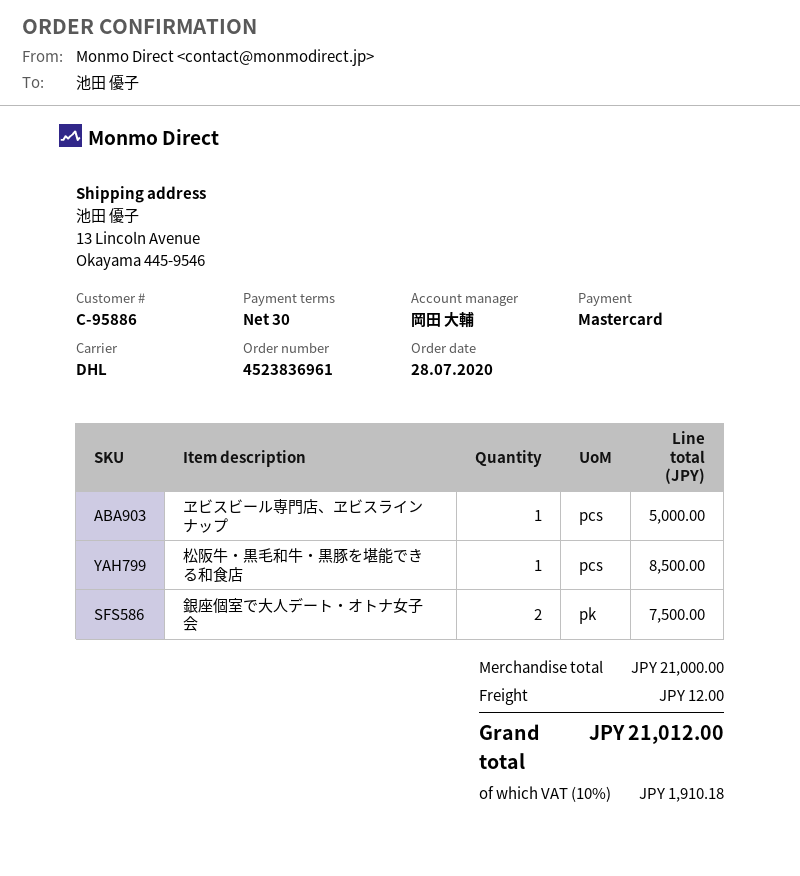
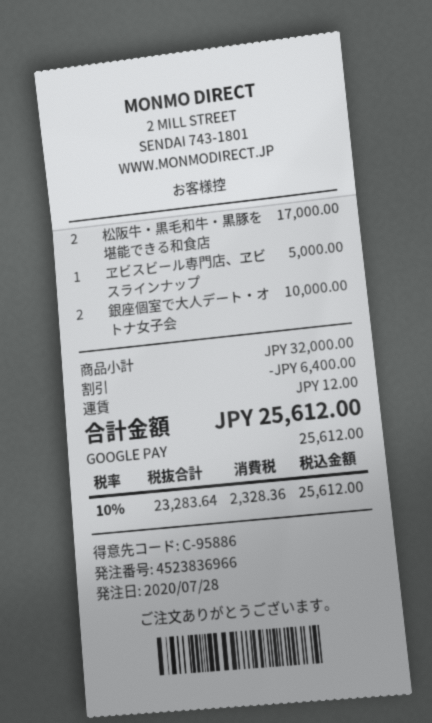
order number: 4523836961 -> 4523836966
payment method: Mastercard -> Google Pay
松阪牛・黒毛和牛・黒豚を堪能できる和食店: 1 for 8500.00 -> 2 for 17000.00
銀座個室で大人デート・オトナ女子会: 2 for 7500.00 -> 2 for 10000.00
subtotal: 21000.00 -> 32000.00
discount: none -> 6400.00
tax: 10% = 1910.18 -> 10% = 2328.36
total: 21012.00 -> 25612.00

